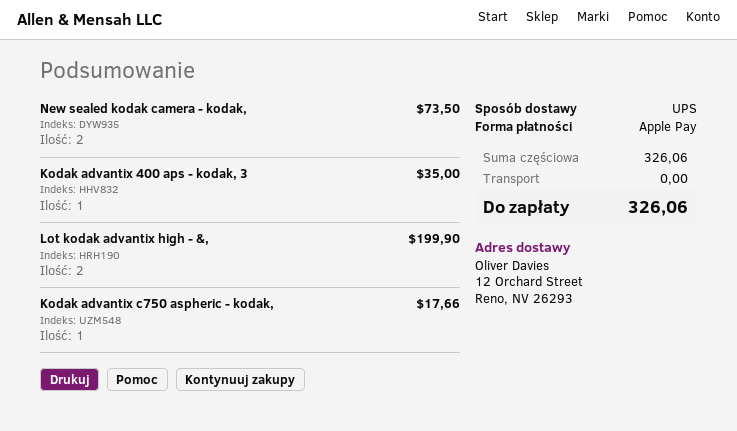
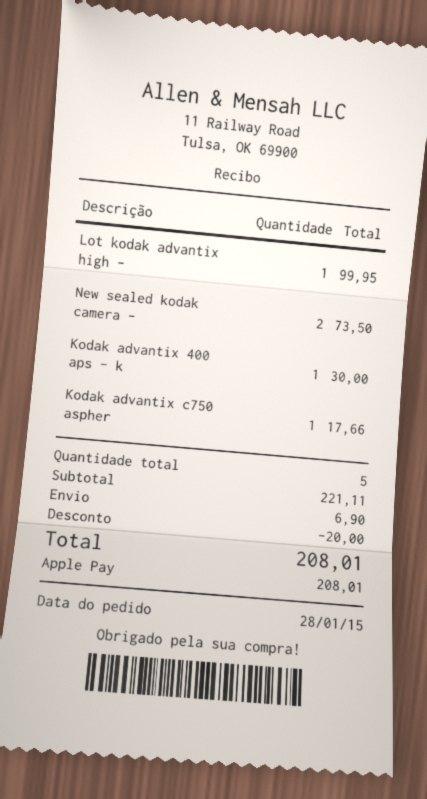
Kodak advantix 400 aps - kodak, 3: 1 for 35.00 -> 1 for 30.00
Lot kodak advantix high - &,: 2 for 199.90 -> 1 for 99.95
subtotal: 326.06 -> 221.11
discount: none -> 20.00
shipping: 0.00 -> 6.90
total: 326.06 -> 208.01

